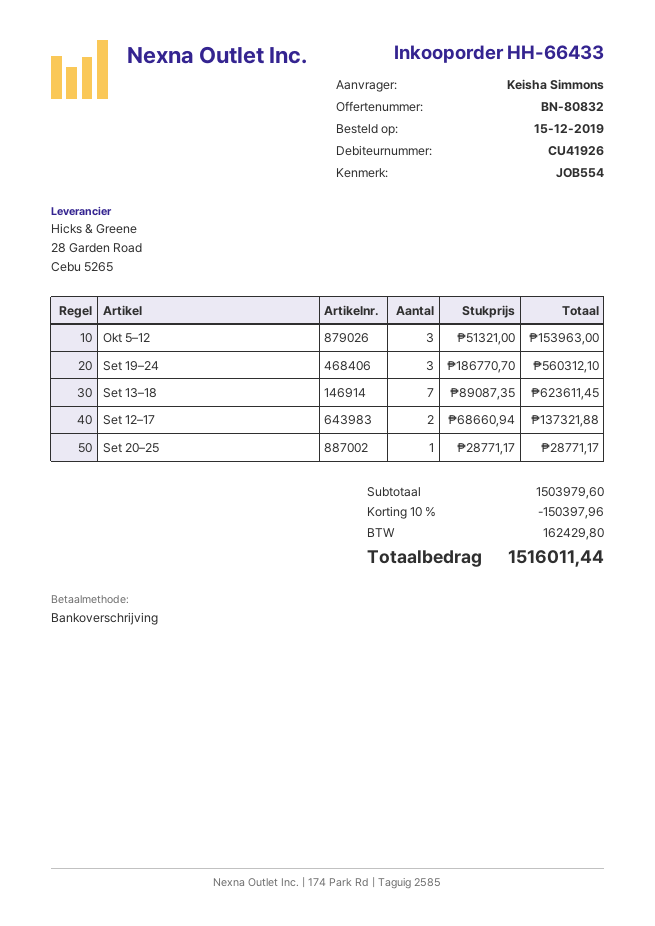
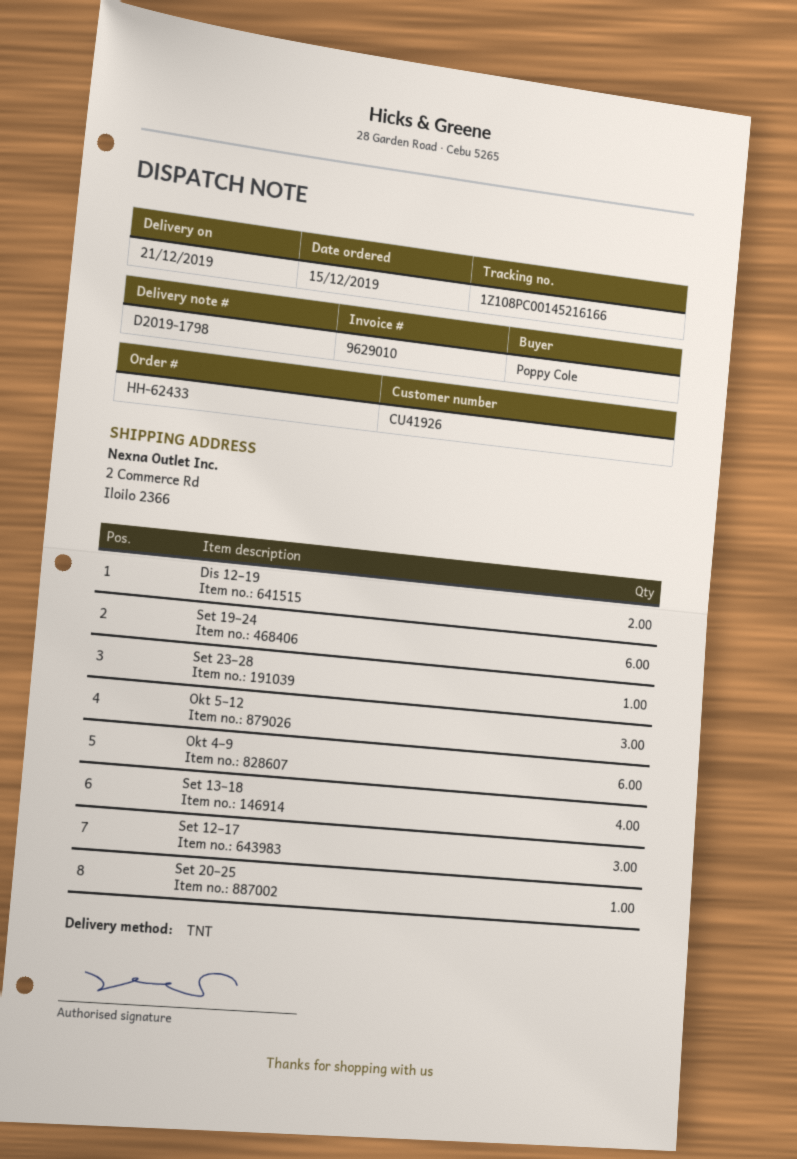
order number: HH-66433 -> HH-62433
ordered by: Keisha Simmons -> Poppy Cole
Set 19–24: 3 -> 6
Set 13–18: 7 -> 4
Set 12–17: 2 -> 3
Dis 12–19: none -> 2
Set 23–28: none -> 1
Okt 4–9: none -> 6

